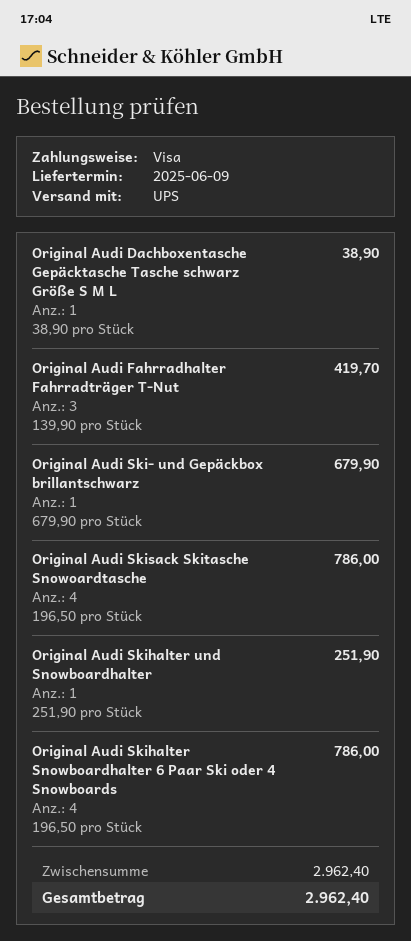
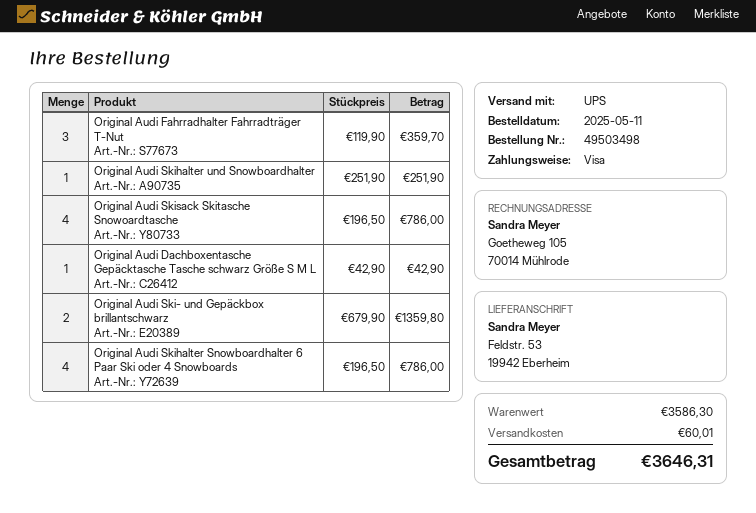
Original Audi Dachboxentasche Gepäcktasche Tasche schwarz Größe S M L: 1 x 38.90 = 38.90 -> 1 x 42.90 = 42.90
Original Audi Fahrradhalter Fahrradträger T-Nut: 3 x 139.90 = 419.70 -> 3 x 119.90 = 359.70
Original Audi Ski- und Gepäckbox brillantschwarz: 1 x 679.90 = 679.90 -> 2 x 679.90 = 1359.80
subtotal: 2962.40 -> 3586.30
shipping: none -> 60.01
total: 2962.40 -> 3646.31

